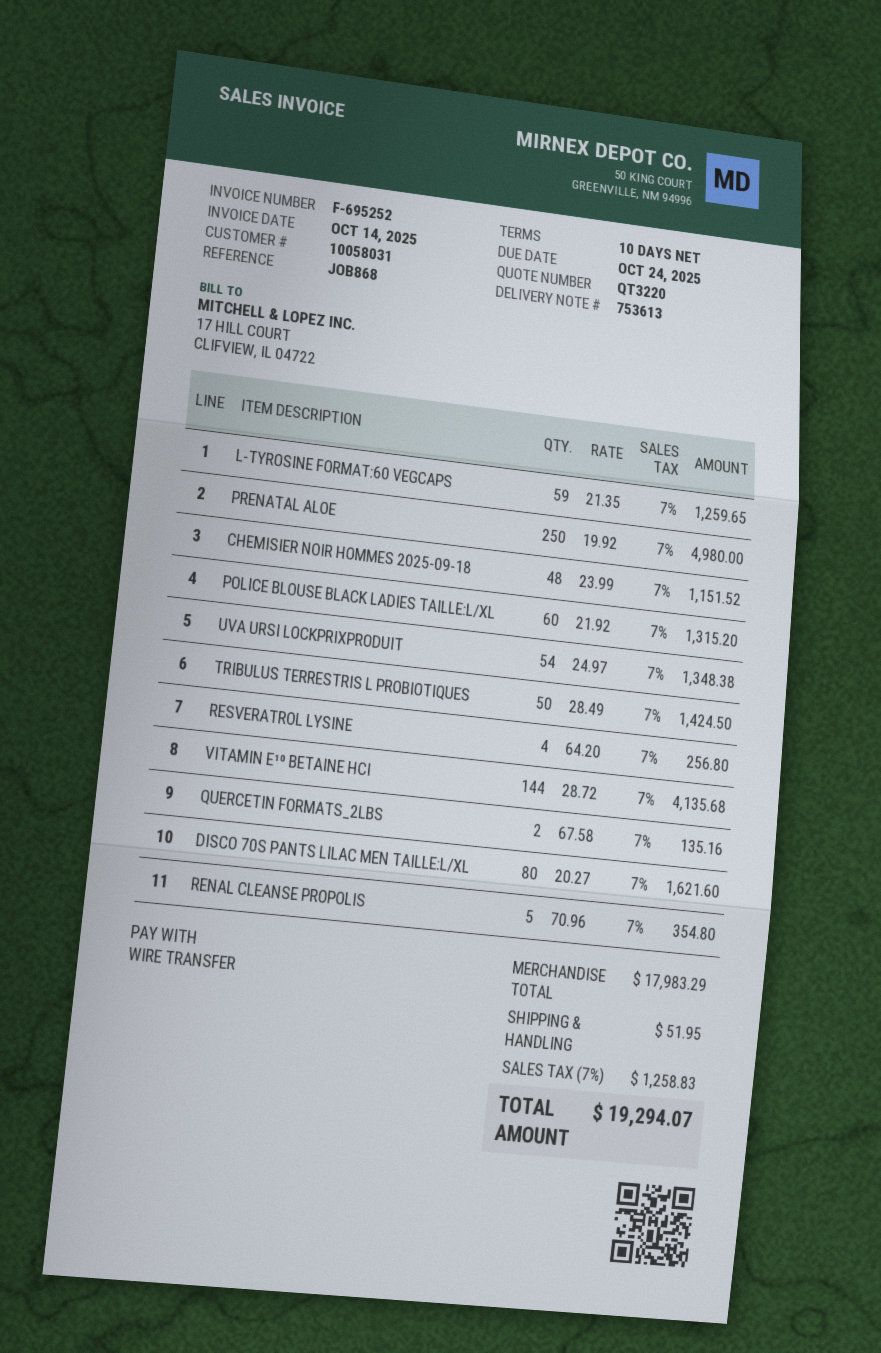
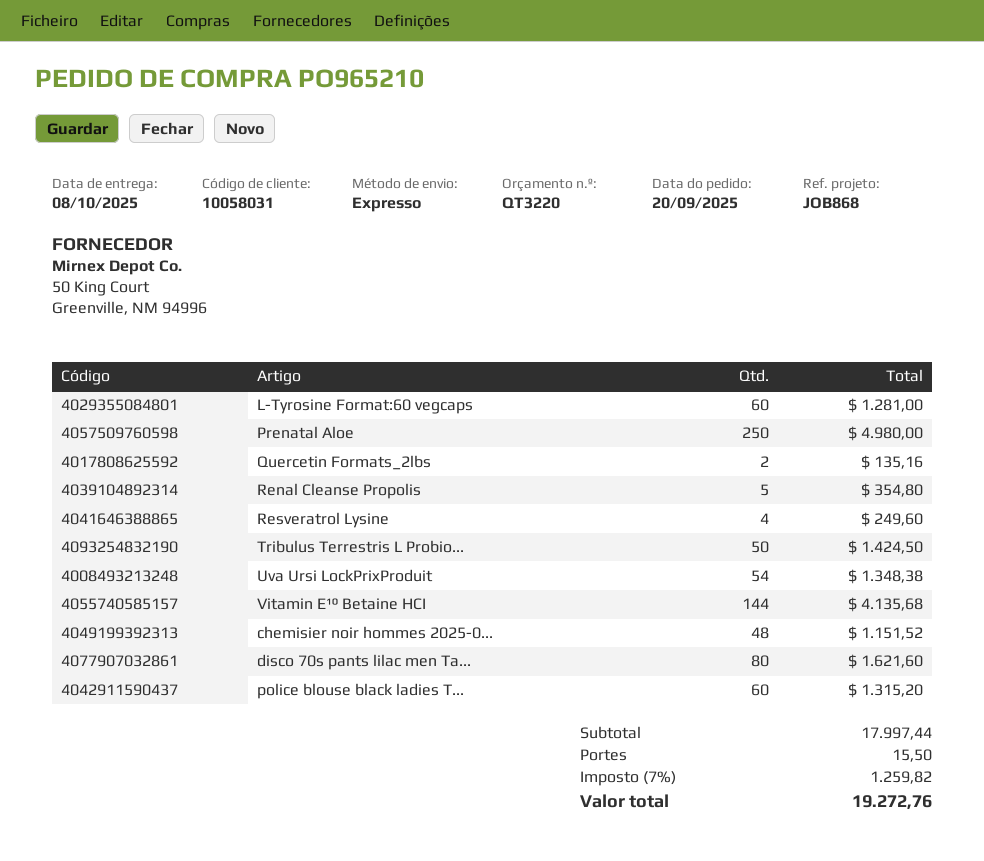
L-TYROSINE FORMAT:60 VEGCAPS: 59 for 1259.65 -> 60 for 1281.00
RESVERATROL LYSINE: 4 for 256.80 -> 4 for 249.60
subtotal: 17983.29 -> 17997.44
shipping: 51.95 -> 15.50
tax: 7% = 1258.83 -> 7% = 1259.82
total: 19294.07 -> 19272.76

